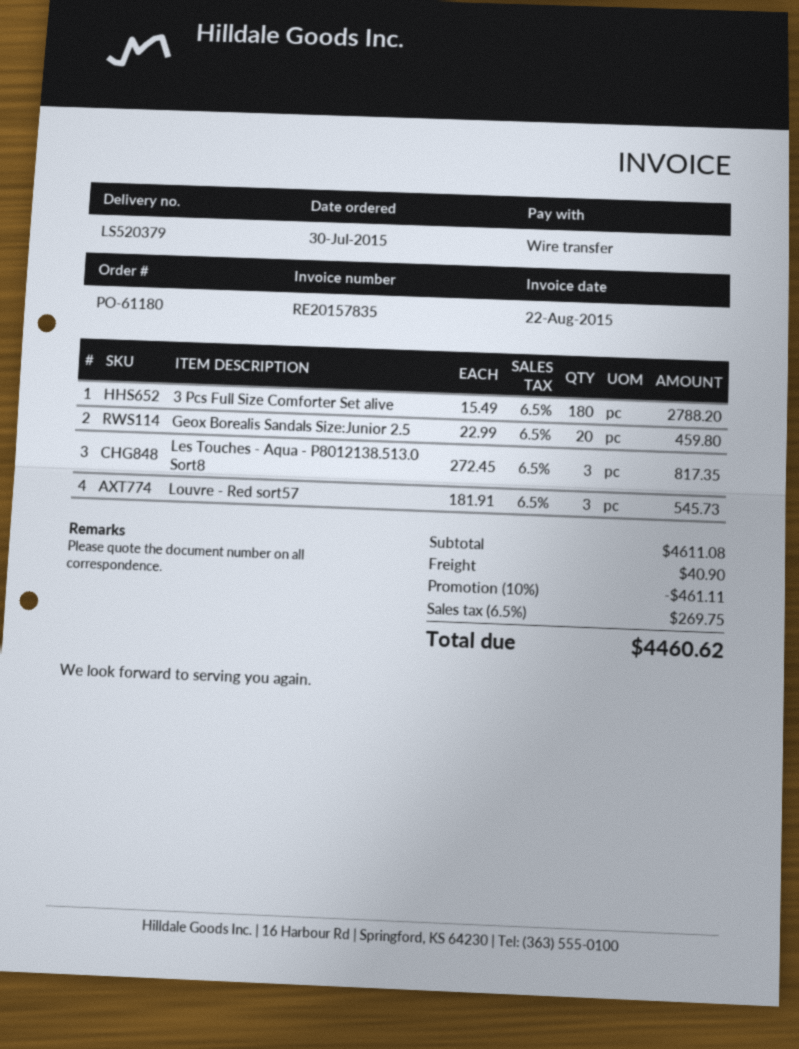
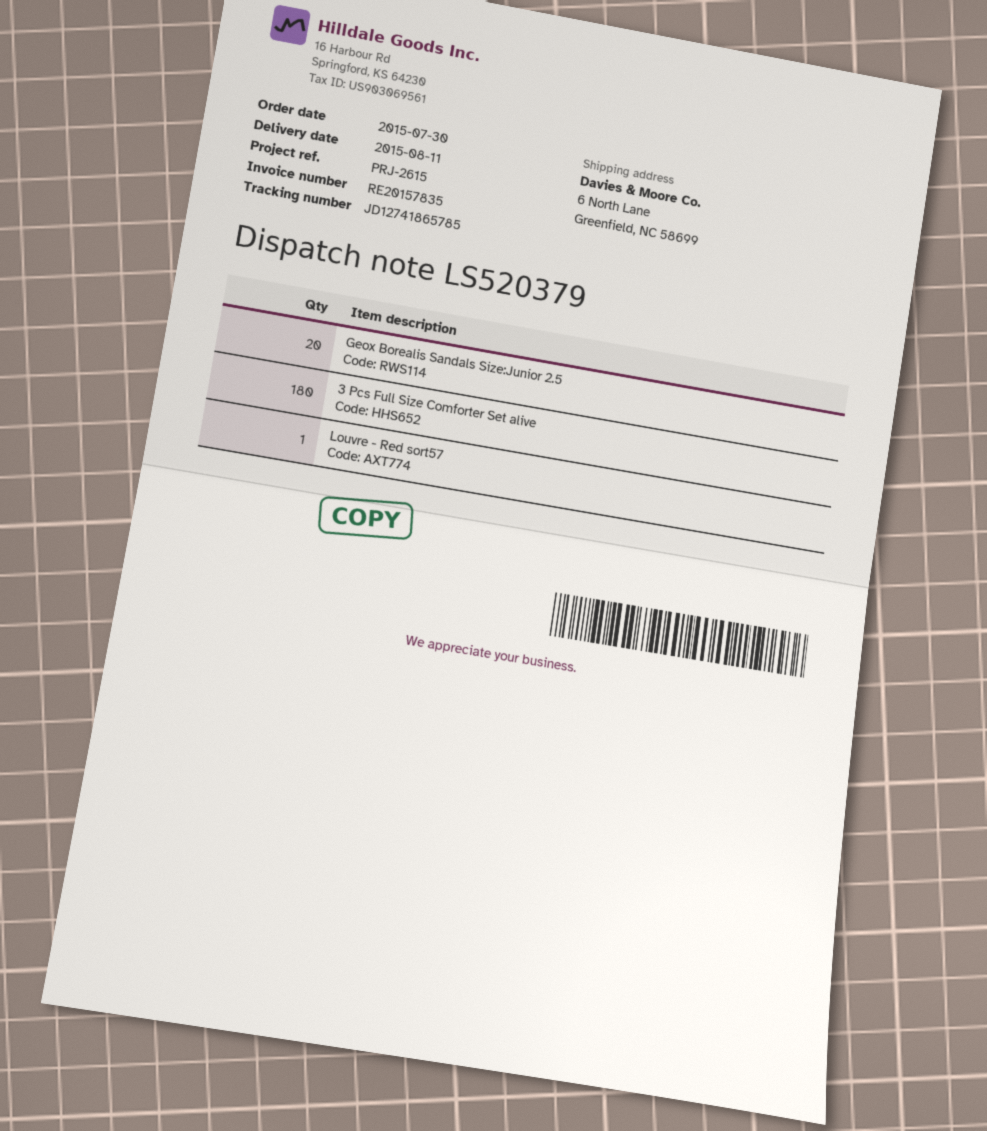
Les Touches - Aqua - P8012138.513.0 Sort8: 3 -> none
Louvre - Red sort57: 3 -> 1

